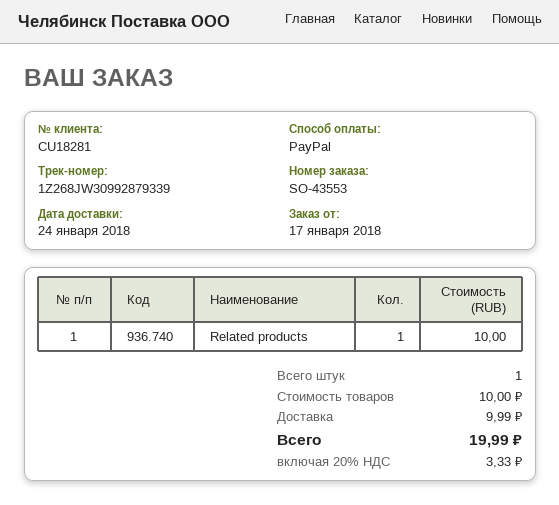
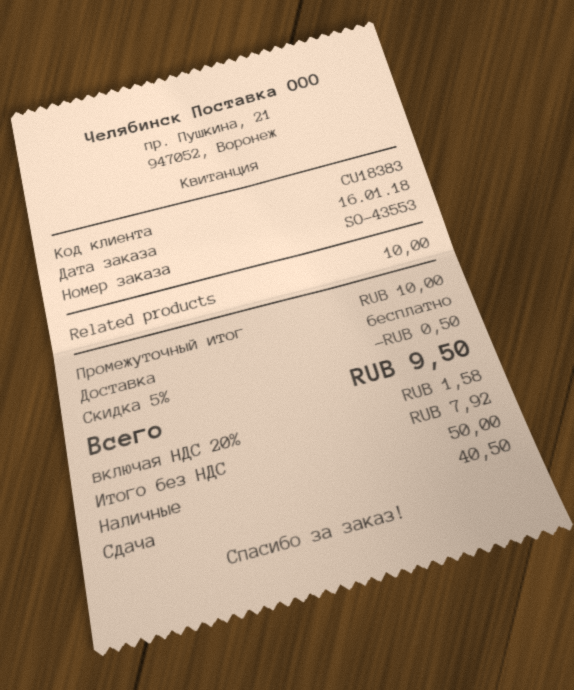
order date: 2018-01-17 -> 2018-01-16
customer number: CU18281 -> CU18383
payment method: PayPal -> cash
discount: none -> 5% = 0.50
shipping: 9.99 -> 0.00
tax: 20% = 3.33 -> 20% = 1.58
total: 19.99 -> 9.50

